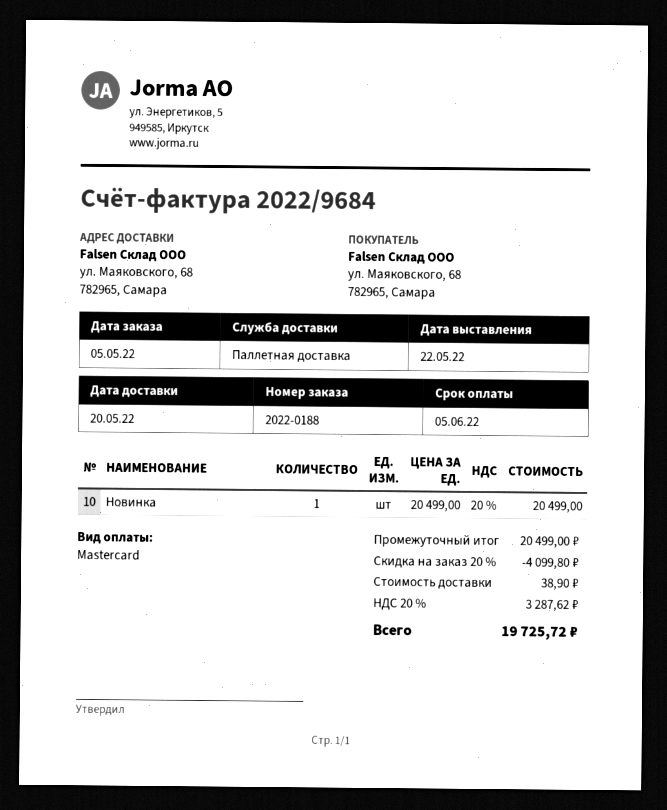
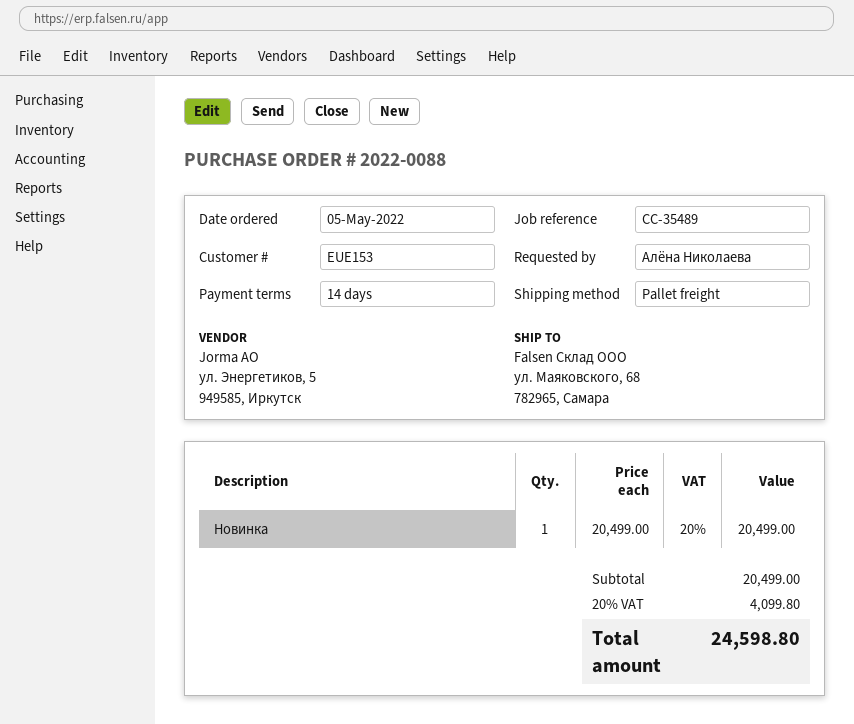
order number: 2022-0188 -> 2022-0088
discount: 20% = 4099.80 -> none
shipping: 38.90 -> none
tax: 20% = 3287.62 -> 20% = 4099.80
total: 19725.72 -> 24598.80

